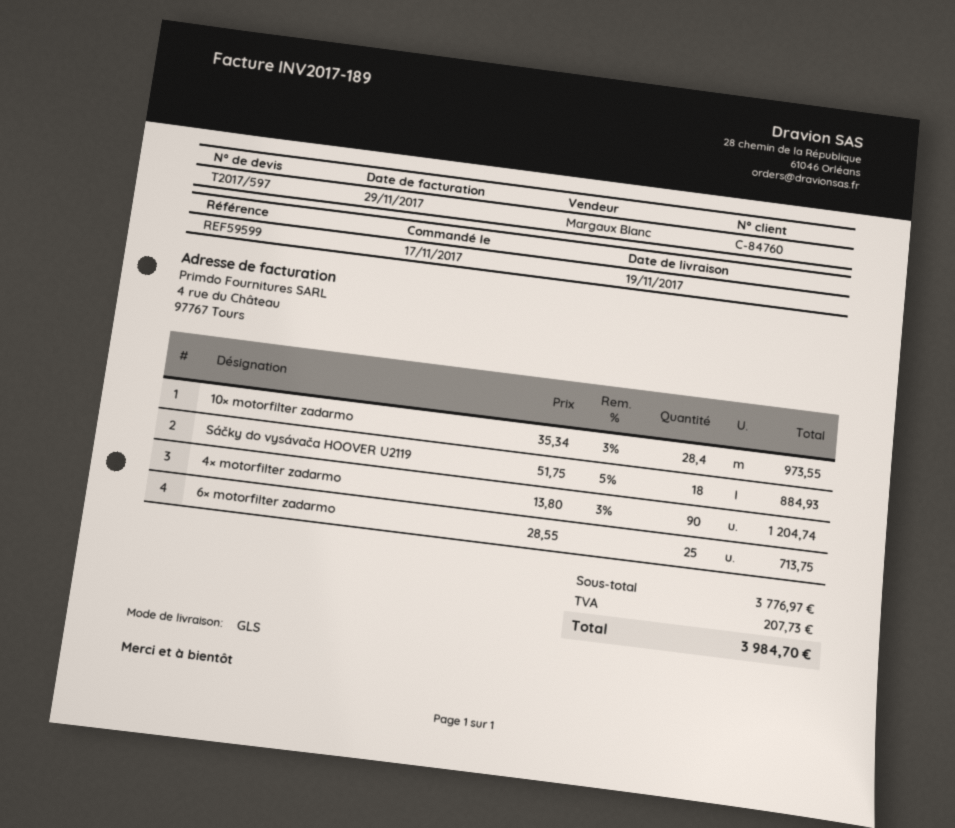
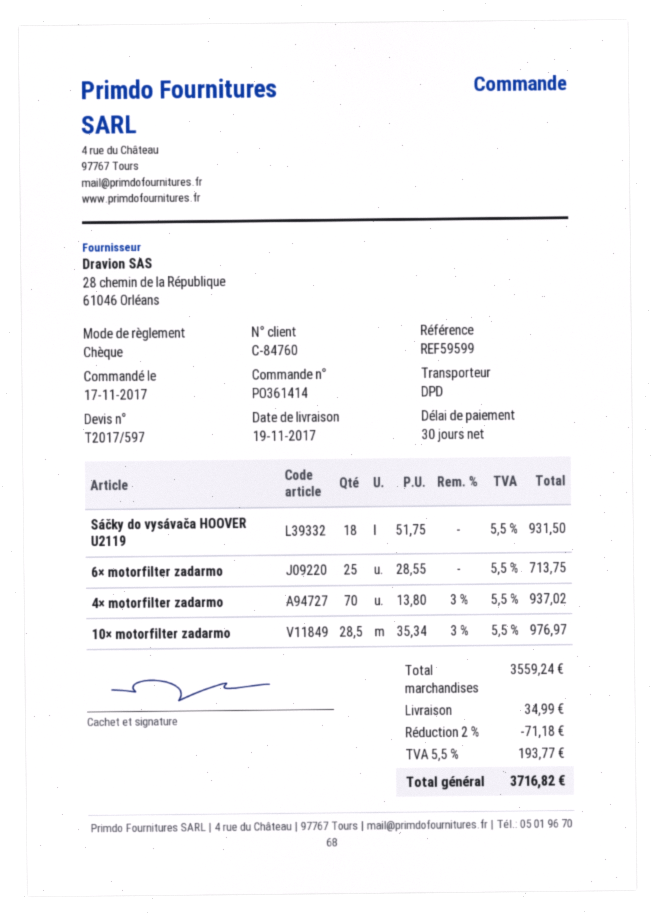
shipping method: GLS -> DPD
10× motorfilter zadarmo: 28.4 x 35.34 - 3% = 973.55 -> 28.5 x 35.34 - 3% = 976.97
Sáčky do vysávača HOOVER U2119: 18 x 51.75 - 5% = 884.93 -> 18 x 51.75 = 931.50
4× motorfilter zadarmo: 90 x 13.80 - 3% = 1204.74 -> 70 x 13.80 - 3% = 937.02
subtotal: 3776.97 -> 3559.24
discount: none -> 2% = 71.18
shipping: none -> 34.99
tax: 207.73 -> 193.77
total: 3984.70 -> 3716.82

